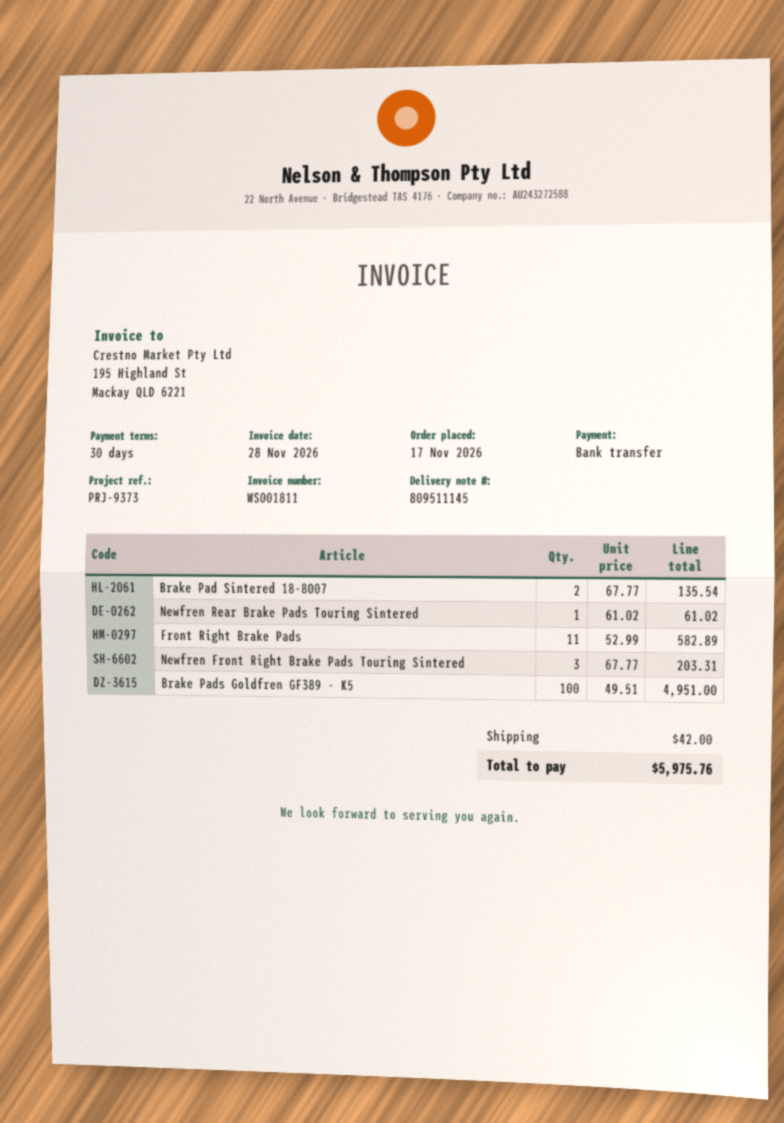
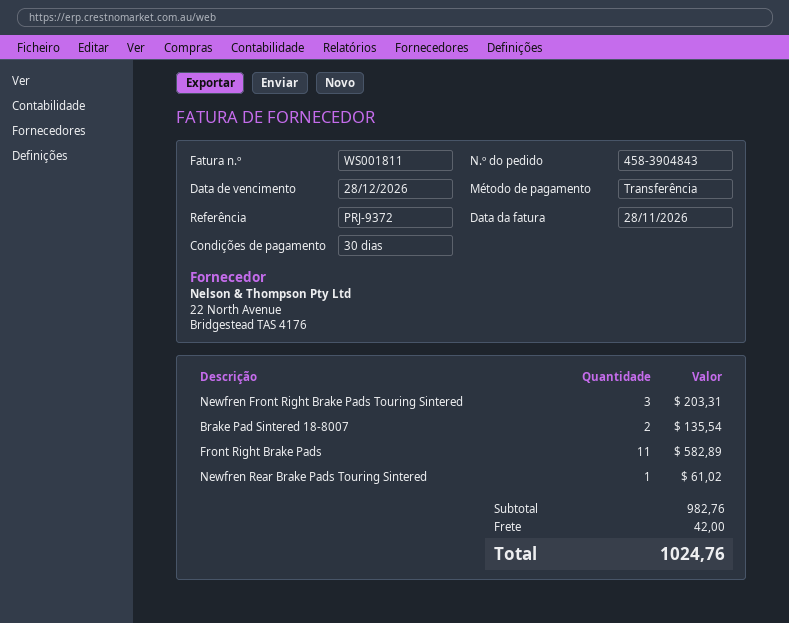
reference: PRJ-9373 -> PRJ-9372
Brake Pads Goldfren GF389 - K5: 100 for 4951.00 -> none
total: 5975.76 -> 1024.76

